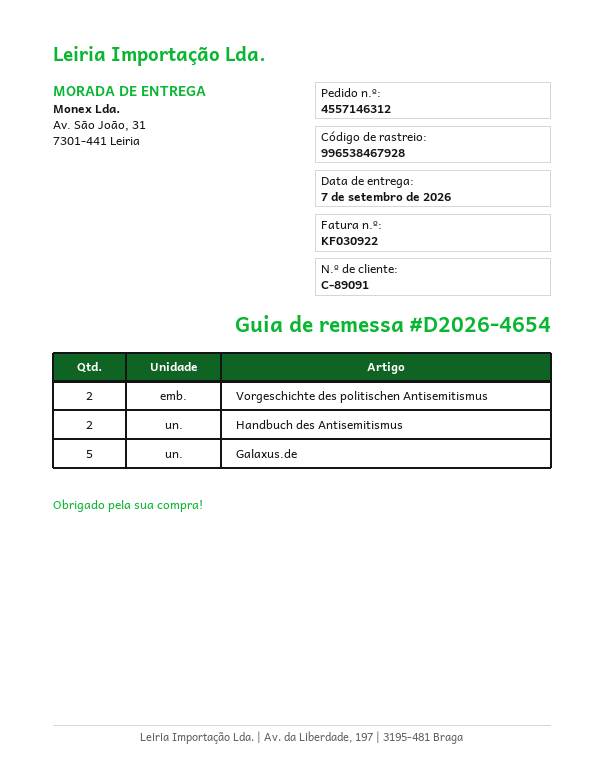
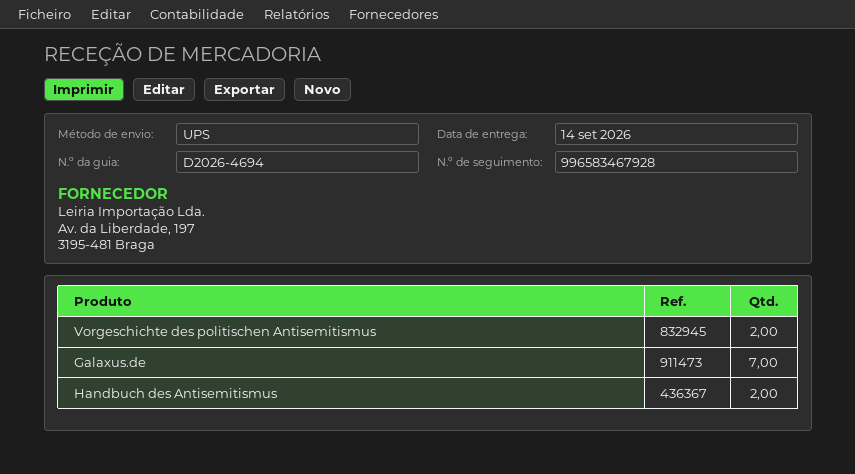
delivery note number: D2026-4654 -> D2026-4694
delivery date: 2026-09-07 -> 2026-09-14
tracking number: 996538467928 -> 996583467928
Galaxus.de: 5 -> 7

